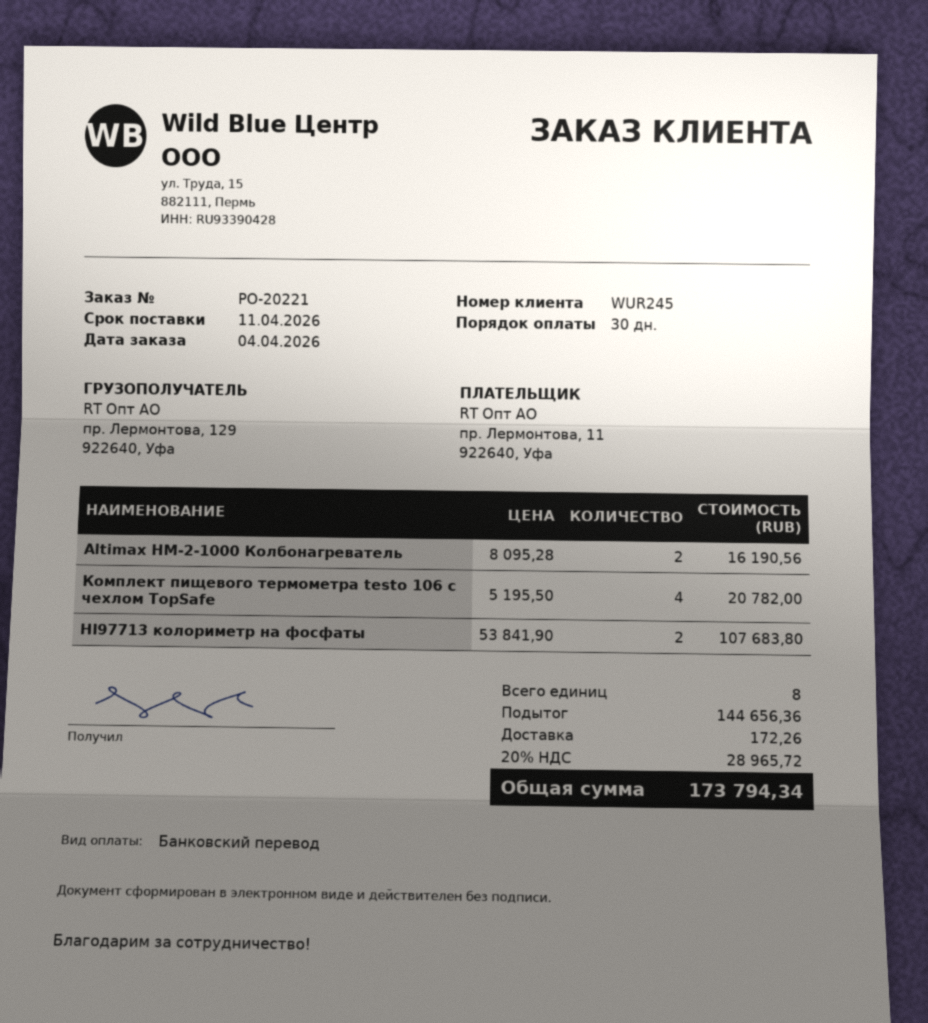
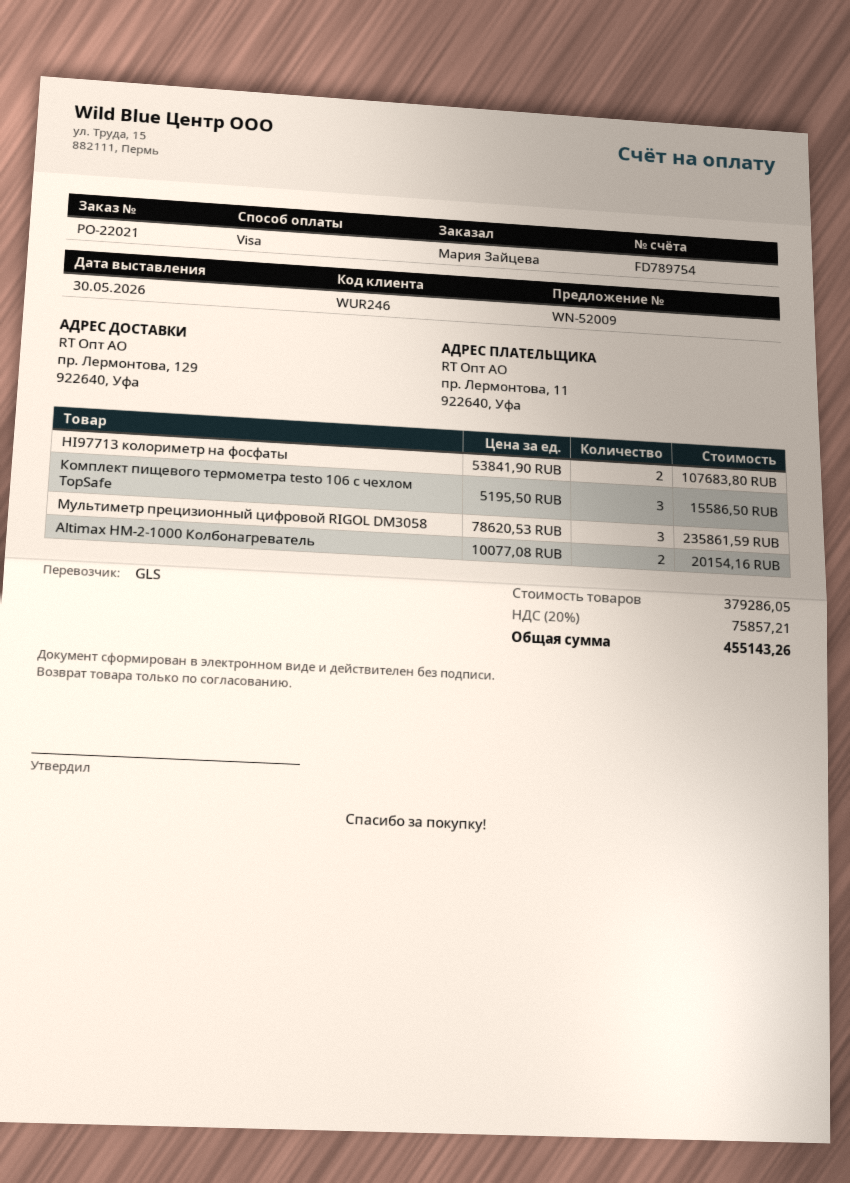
order number: PO-20221 -> PO-22021
customer number: WUR245 -> WUR246
payment method: bank transfer -> Visa
Altimax HM-2-1000 Колбонагреватель: 2 x 8095.28 = 16190.56 -> 2 x 10077.08 = 20154.16
Комплект пищевого термометра testo 106 с чехлом TopSafe: 4 x 5195.50 = 20782.00 -> 3 x 5195.50 = 15586.50
Мультиметр прецизионный цифровой RIGOL DM3058: none -> 3 x 78620.53 = 235861.59
subtotal: 144656.36 -> 379286.05
shipping: 172.26 -> none
tax: 20% = 28965.72 -> 20% = 75857.21
total: 173794.34 -> 455143.26

